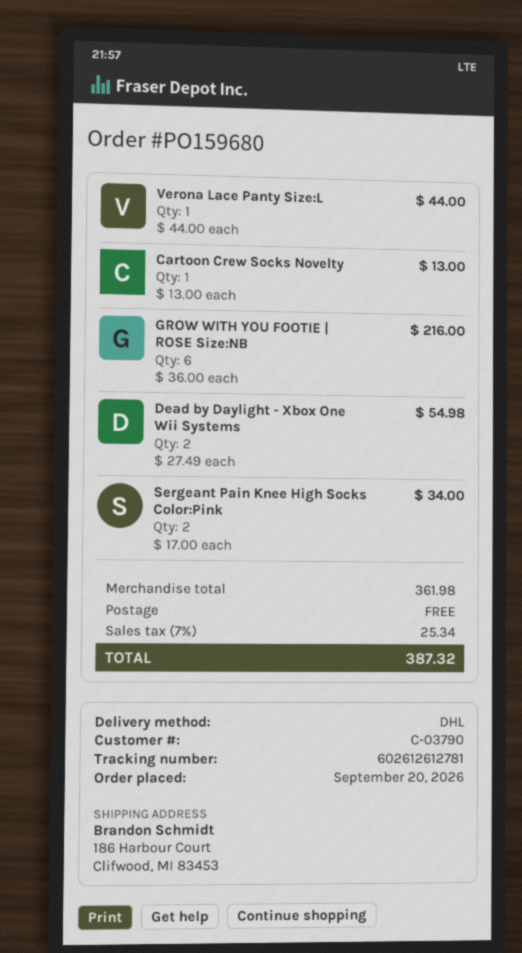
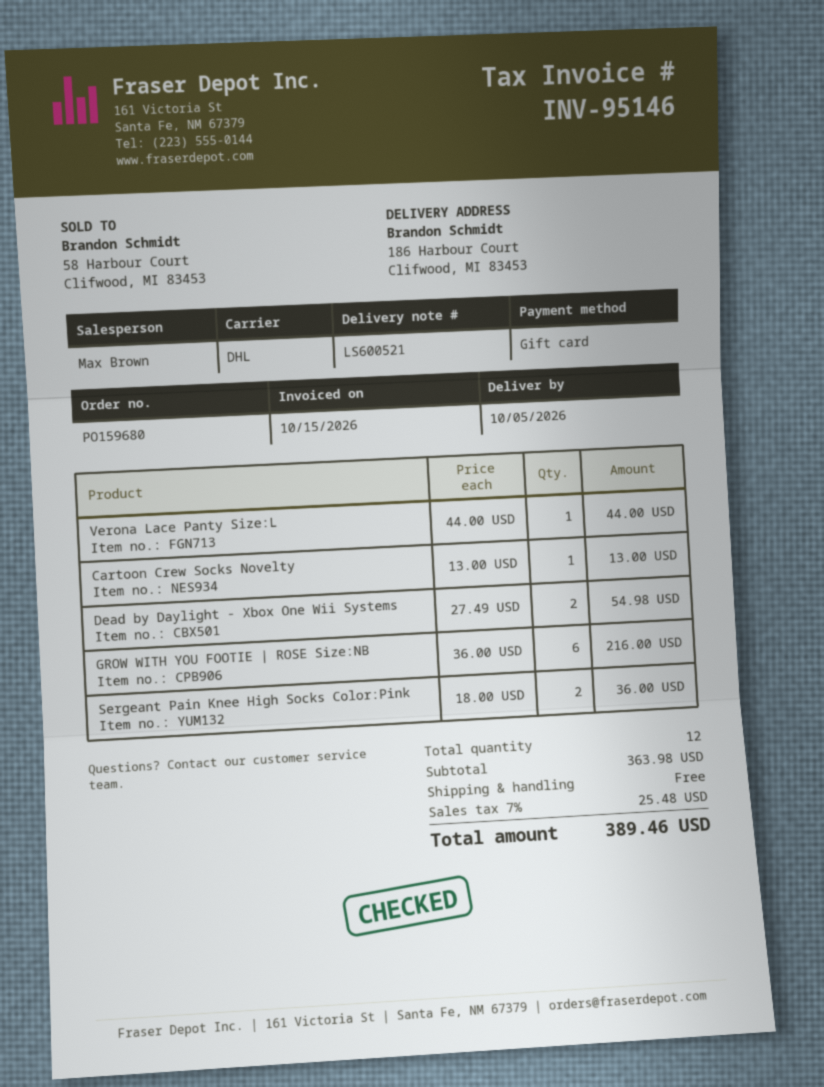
Sergeant Pain Knee High Socks Color:Pink: 2 x 17.00 = 34.00 -> 2 x 18.00 = 36.00
subtotal: 361.98 -> 363.98
tax: 7% = 25.34 -> 7% = 25.48
total: 387.32 -> 389.46

